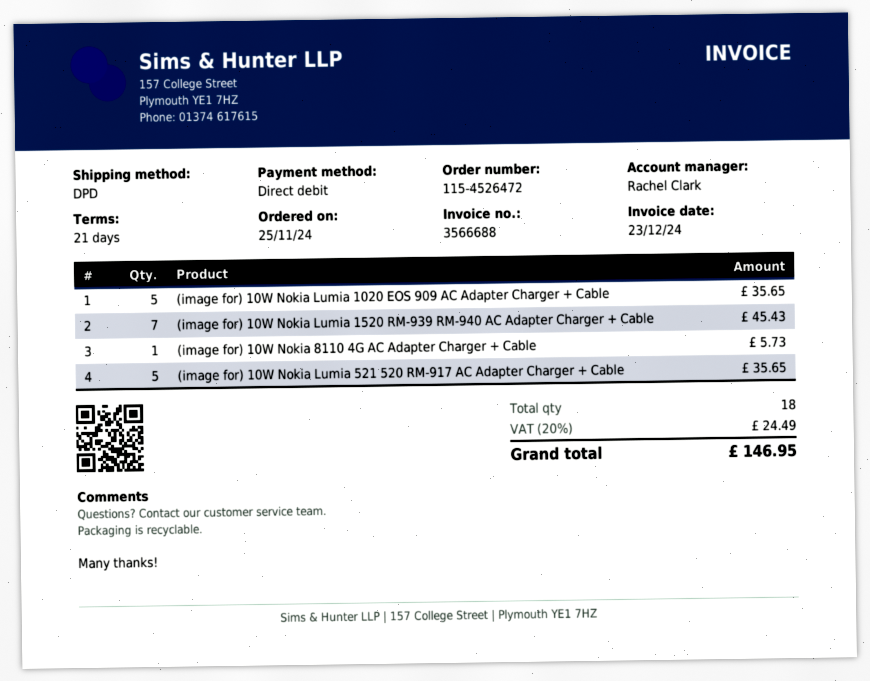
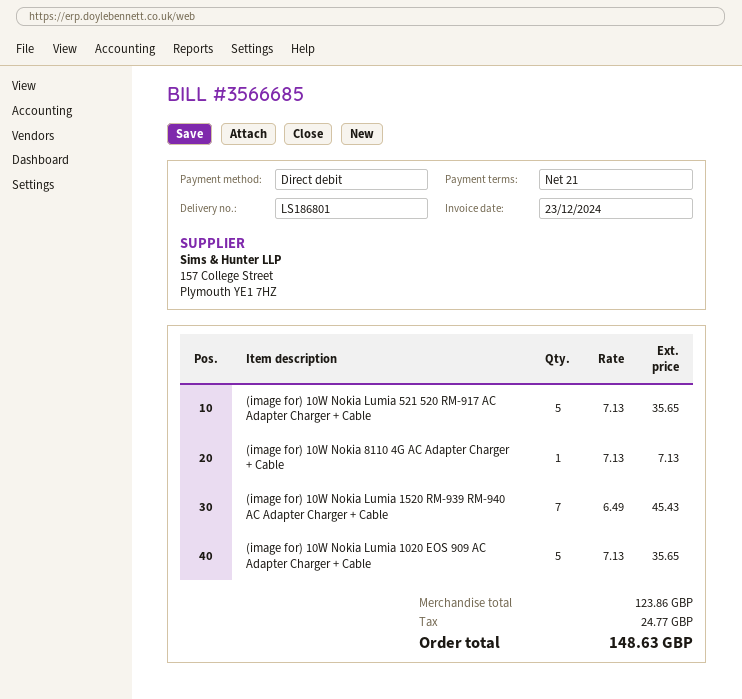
invoice number: 3566688 -> 3566685
(image for) 10W Nokia 8110 4G AC Adapter Charger + Cable: 1 for 5.73 -> 1 for 7.13
tax: 24.49 -> 24.77
total: 146.95 -> 148.63

